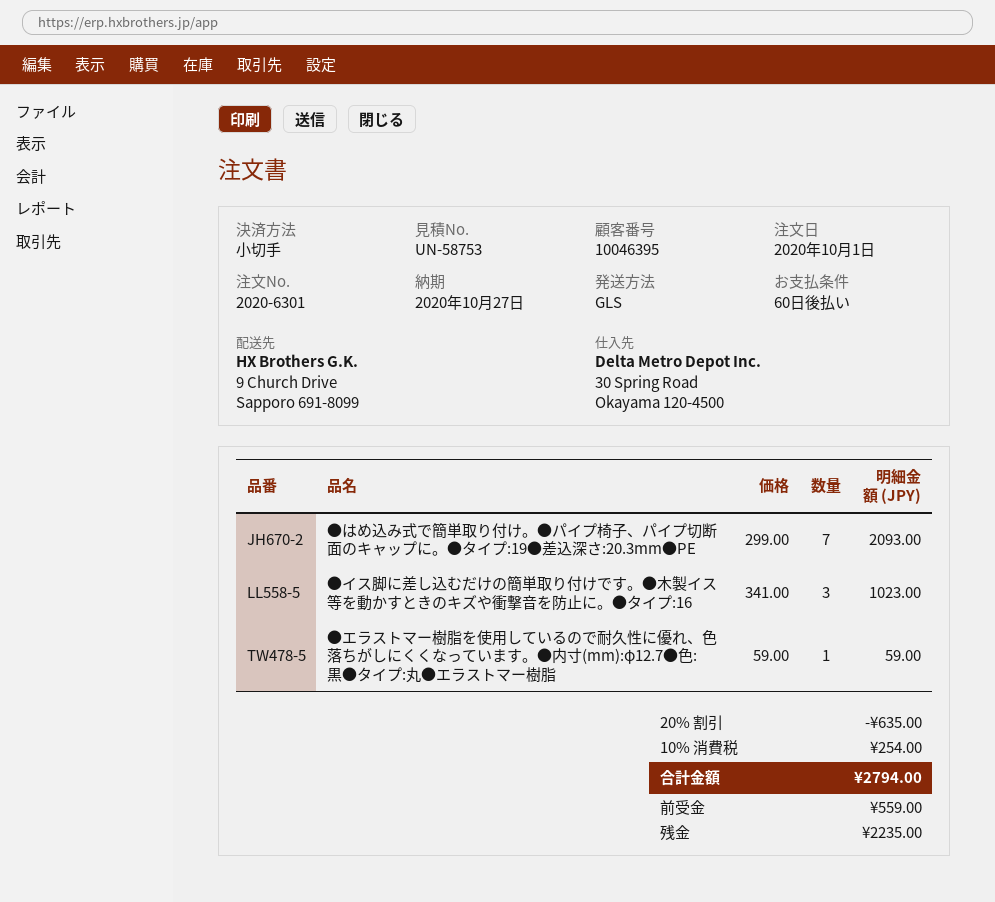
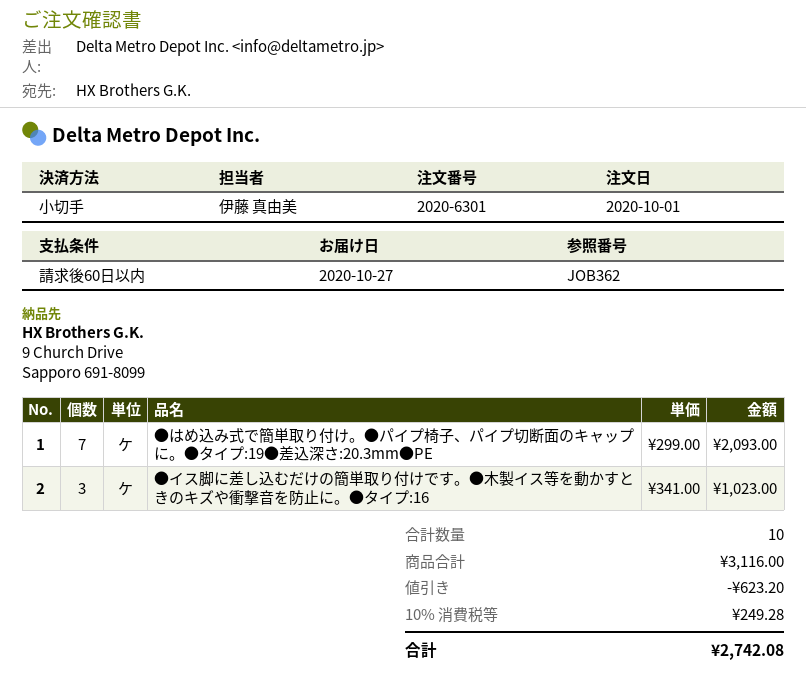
●エラストマー樹脂を使用しているので耐久性に優れ、色落ちがしにくくなっています。●内寸(mm):φ12.7●色:黒●タイプ:丸●エラストマー樹脂: 1 x 59.00 = 59.00 -> none
discount: 635.00 -> 623.20
tax: 10% = 254.00 -> 10% = 249.28
total: 2794.00 -> 2742.08

